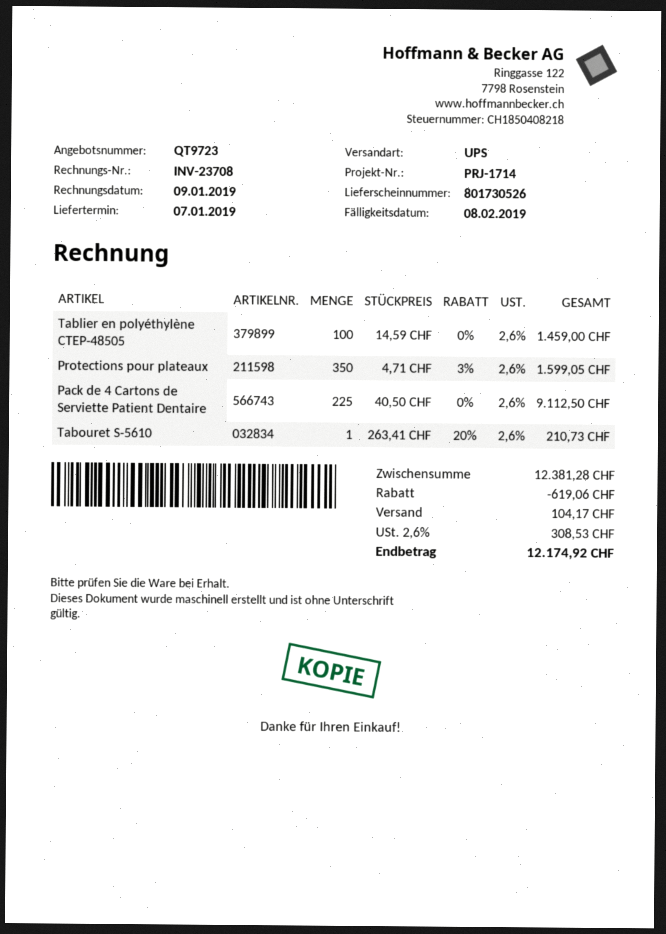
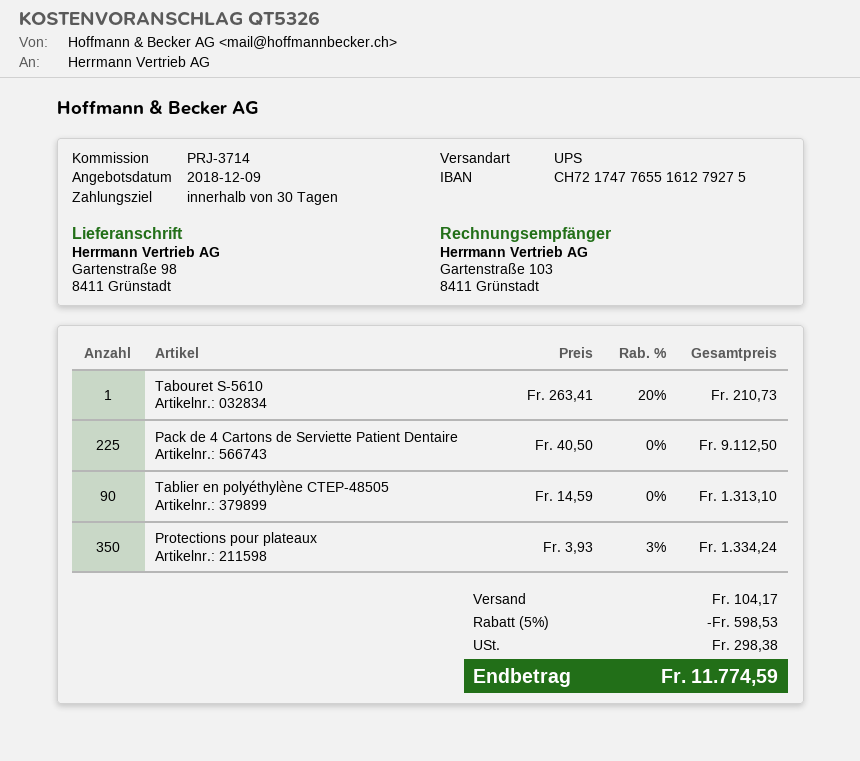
quote number: QT9723 -> QT5326
reference: PRJ-1714 -> PRJ-3714
Tablier en polyéthylène CTEP-48505: 100 x 14.59 = 1459.00 -> 90 x 14.59 = 1313.10
Protections pour plateaux: 350 x 4.71 - 3% = 1599.05 -> 350 x 3.93 - 3% = 1334.24
discount: 619.06 -> 598.53
tax: 308.53 -> 298.38
total: 12174.92 -> 11774.59

